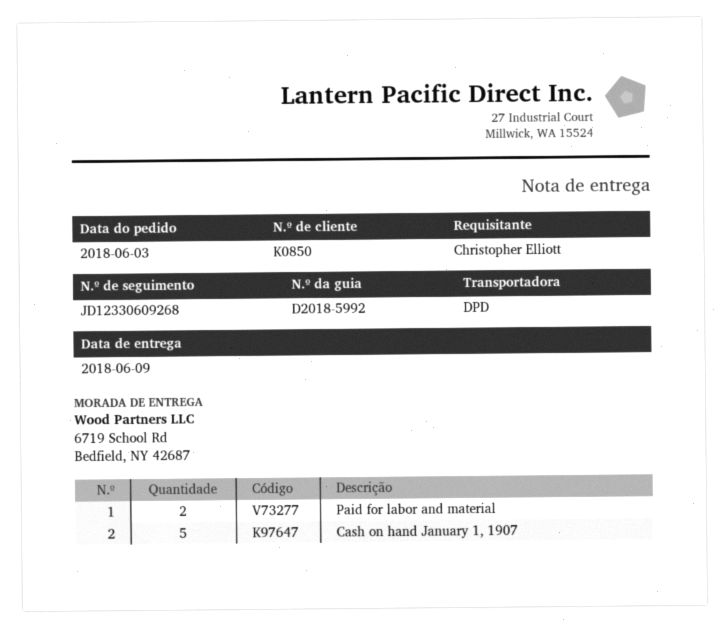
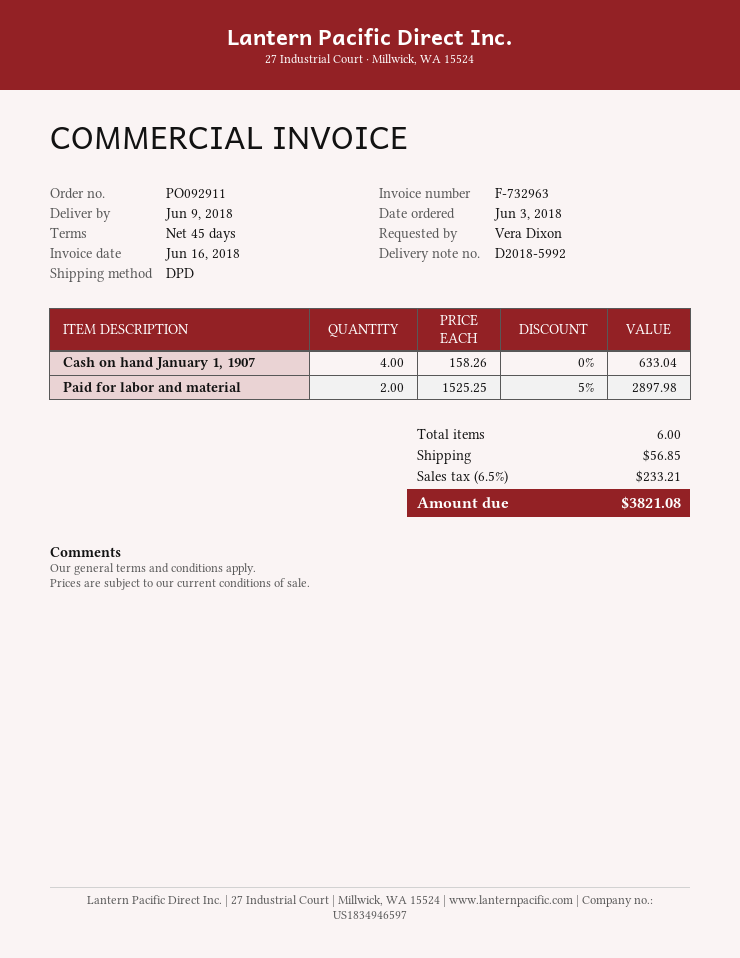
ordered by: Christopher Elliott -> Vera Dixon
Cash on hand January 1, 1907: 5 -> 4

